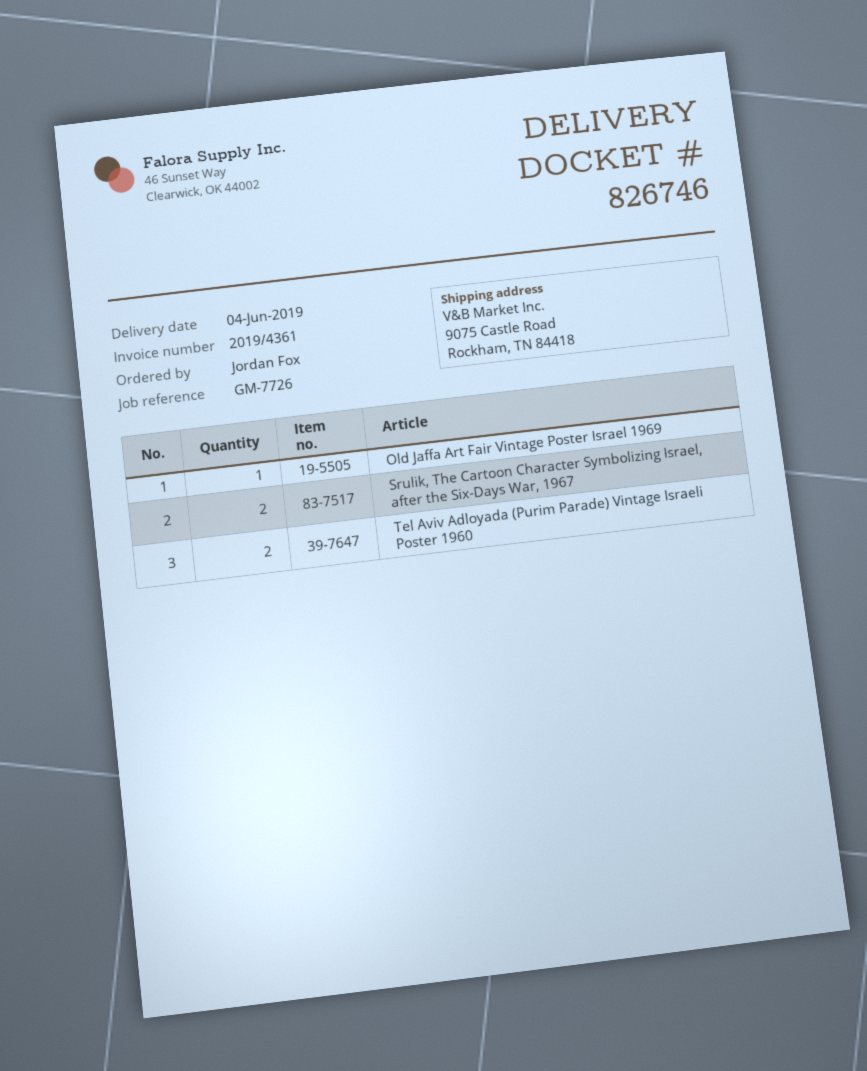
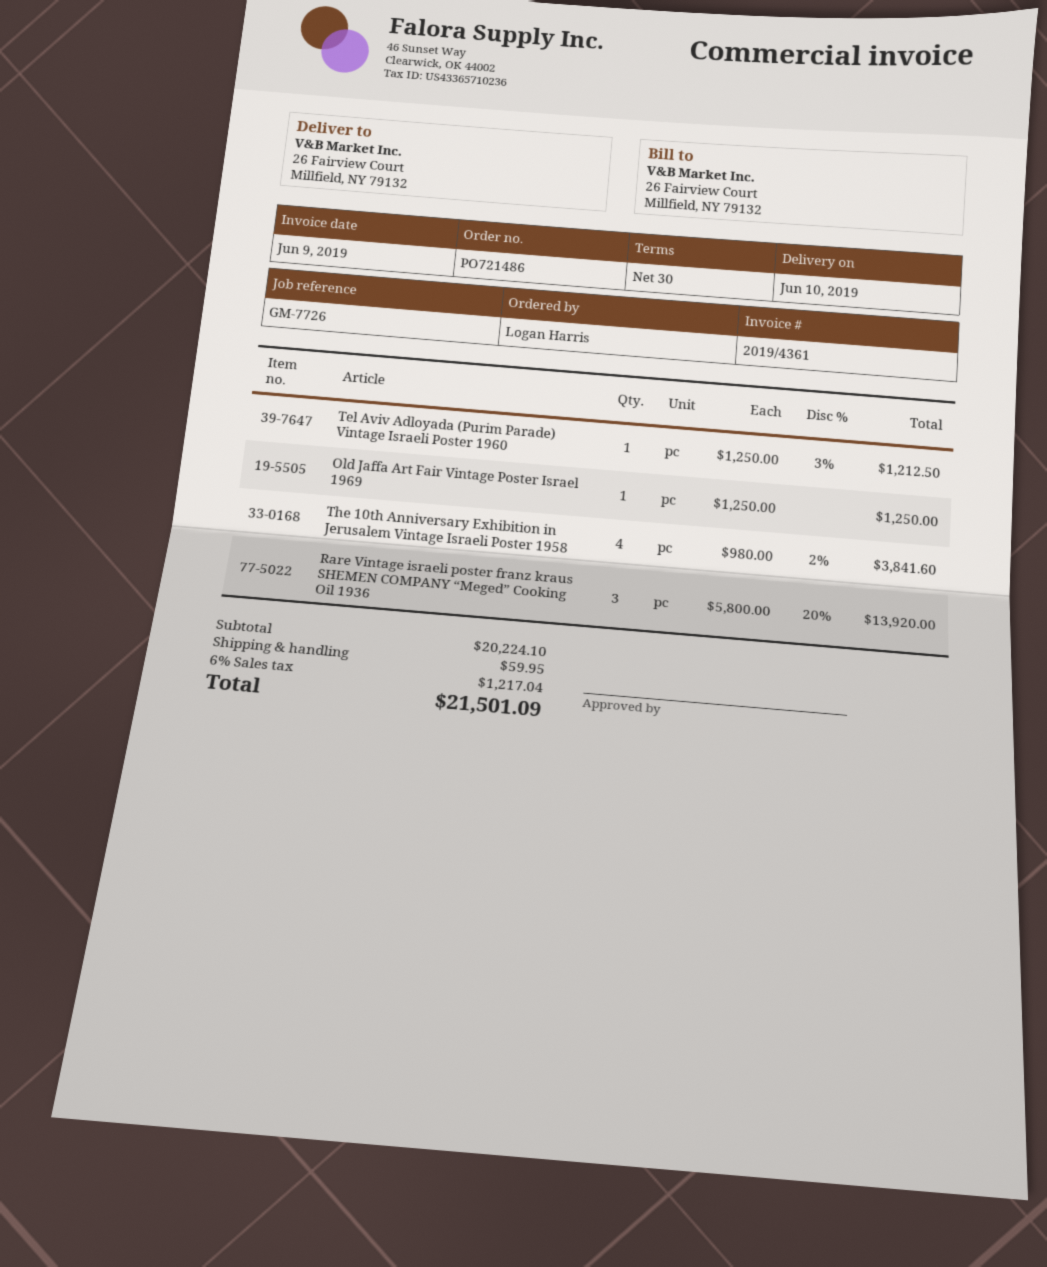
delivery date: 2019-06-04 -> 2019-06-10
ordered by: Jordan Fox -> Logan Harris
ship to: 9075 Castle Road, Rockham, TN 84418 -> 26 Fairview Court, Millfield, NY 79132
Srulik, The Cartoon Character Symbolizing Israel, after the Six-Days War, 1967: 2 -> none
Tel Aviv Adloyada (Purim Parade) Vintage Israeli Poster 1960: 2 -> 1
The 10th Anniversary Exhibition in Jerusalem Vintage Israeli Poster 1958: none -> 4
Rare Vintage israeli poster franz kraus SHEMEN COMPANY “Meged” Cooking Oil 1936: none -> 3

